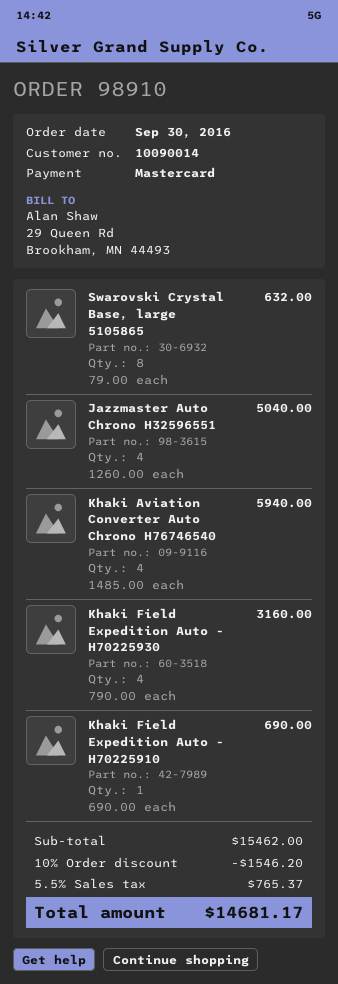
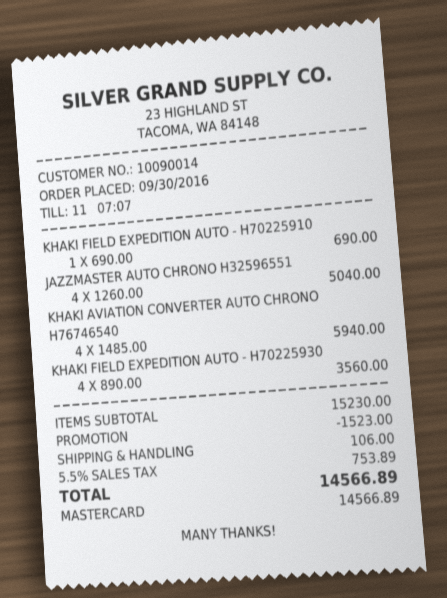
Swarovski Crystal Base, large 5105865: 8 x 79.00 = 632.00 -> none
Khaki Field Expedition Auto - H70225930: 4 x 790.00 = 3160.00 -> 4 x 890.00 = 3560.00
subtotal: 15462.00 -> 15230.00
discount: 1546.20 -> 1523.00
shipping: none -> 106.00
tax: 5.5% = 765.37 -> 5.5% = 753.89
total: 14681.17 -> 14566.89

